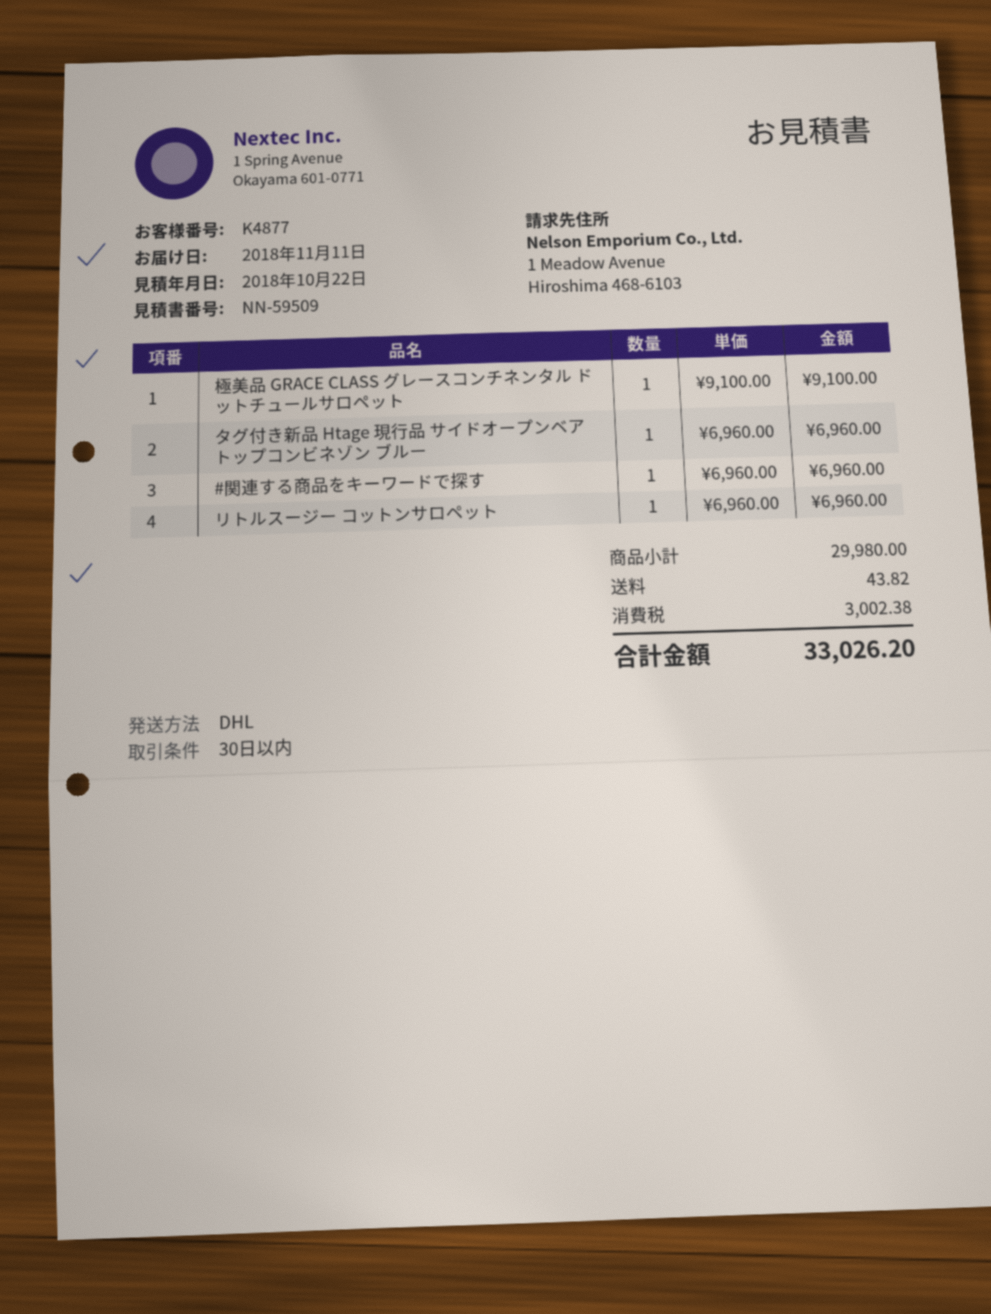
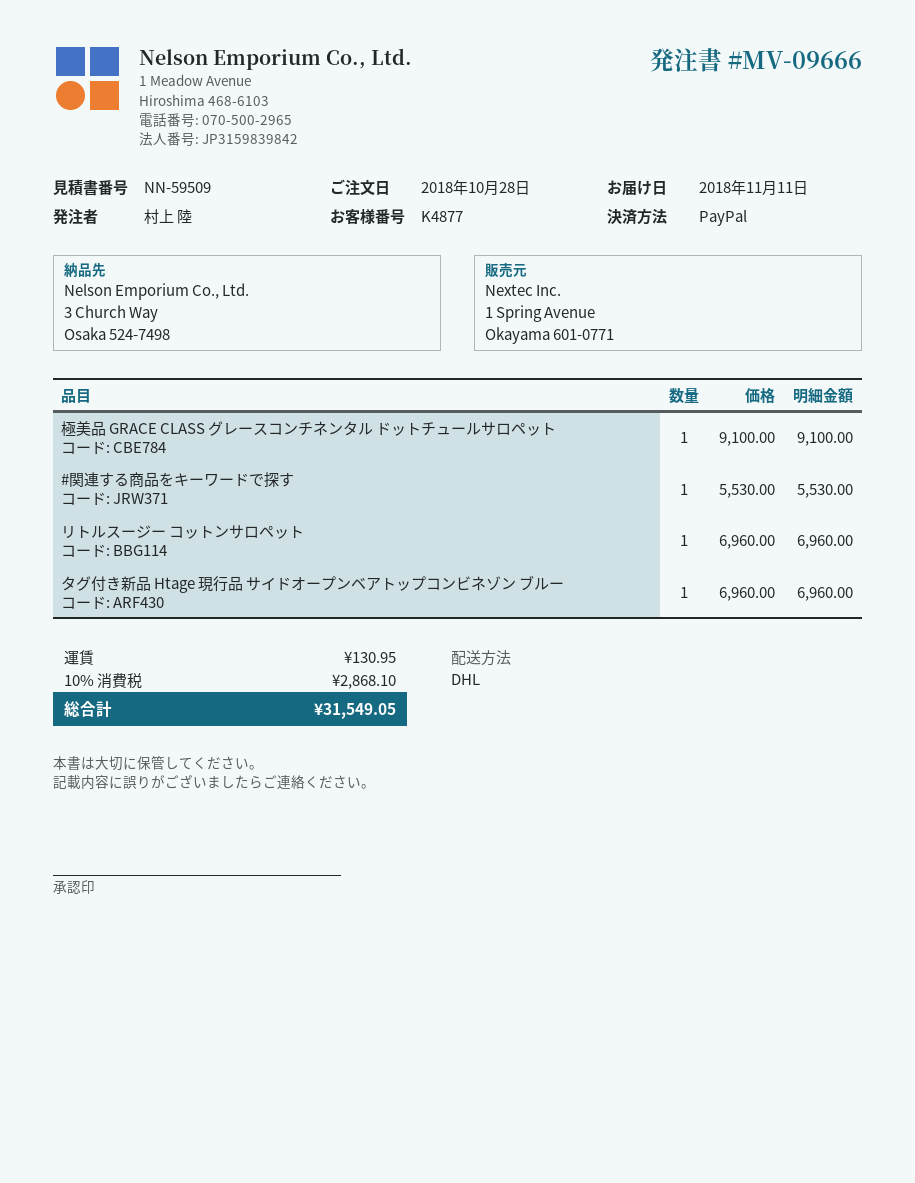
#関連する商品をキーワードで探す: 1 x 6960.00 = 6960.00 -> 1 x 5530.00 = 5530.00
shipping: 43.82 -> 130.95
tax: 3002.38 -> 2868.10
total: 33026.20 -> 31549.05

